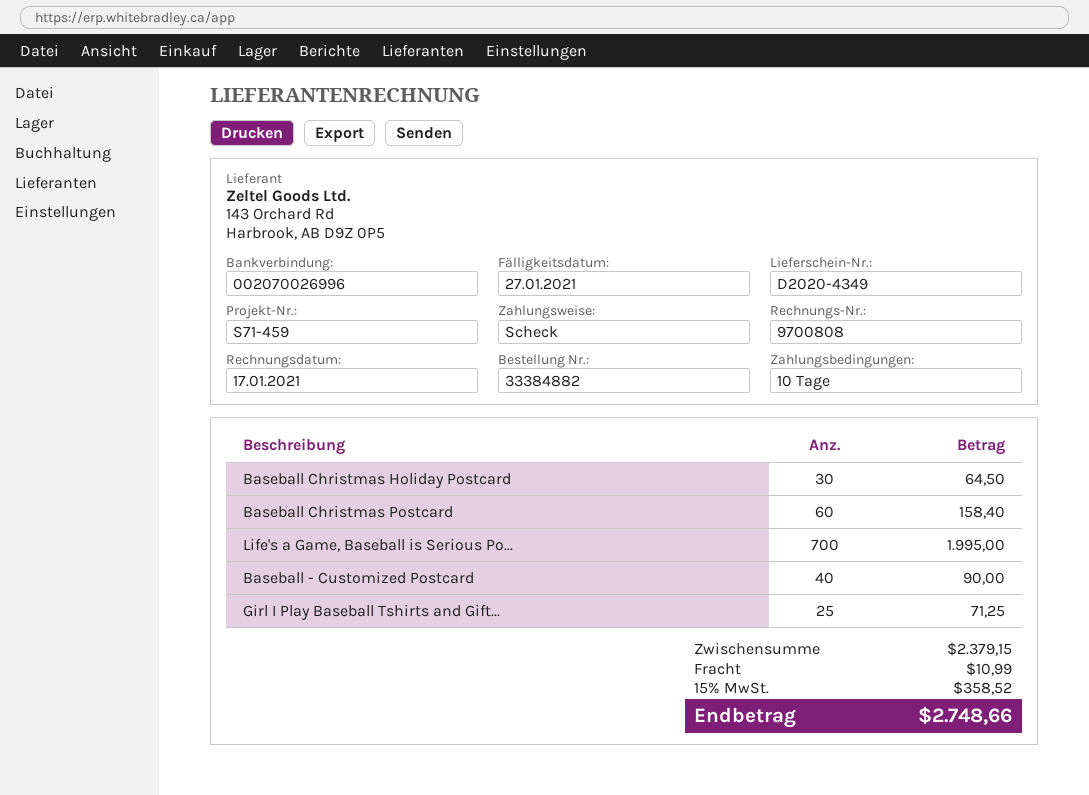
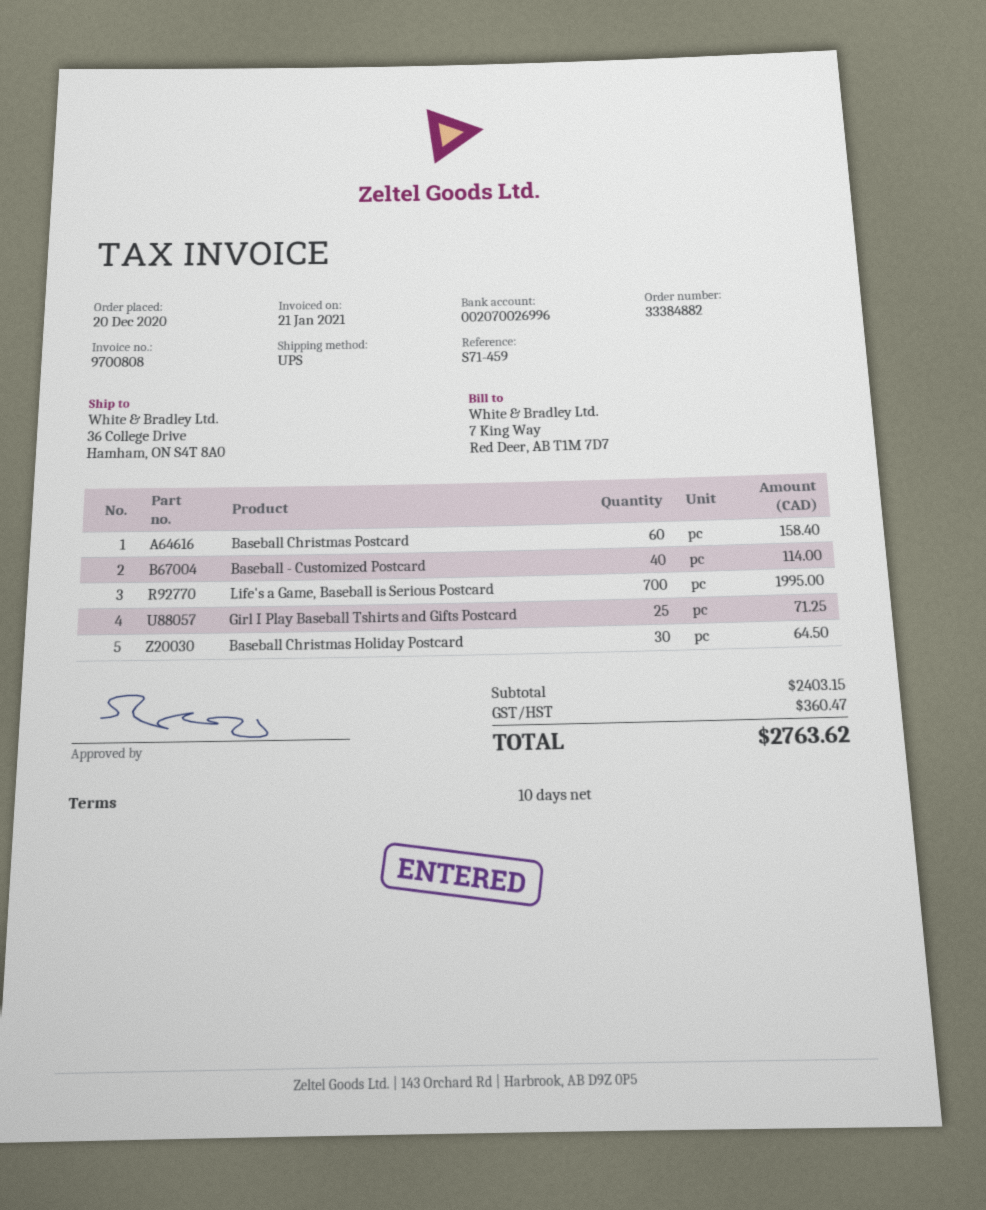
invoice date: 2021-01-17 -> 2021-01-21
Baseball - Customized Postcard: 40 for 90.00 -> 40 for 114.00
subtotal: 2379.15 -> 2403.15
shipping: 10.99 -> none
tax: 358.52 -> 360.47
total: 2748.66 -> 2763.62

